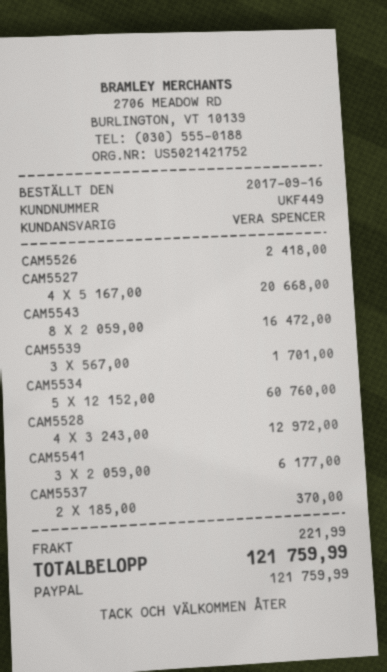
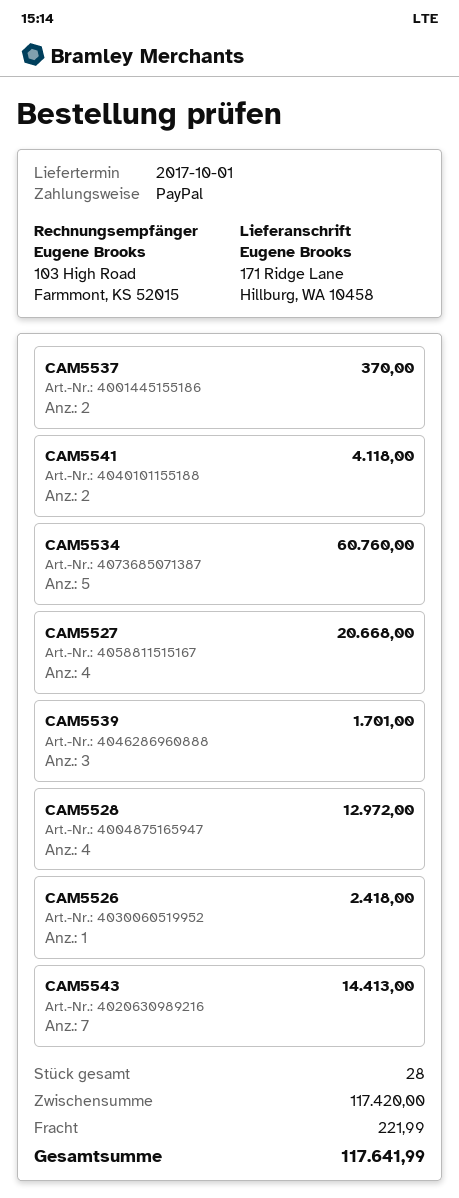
CAM5543: 8 for 16472.00 -> 7 for 14413.00
CAM5541: 3 for 6177.00 -> 2 for 4118.00
total: 121759.99 -> 117641.99

